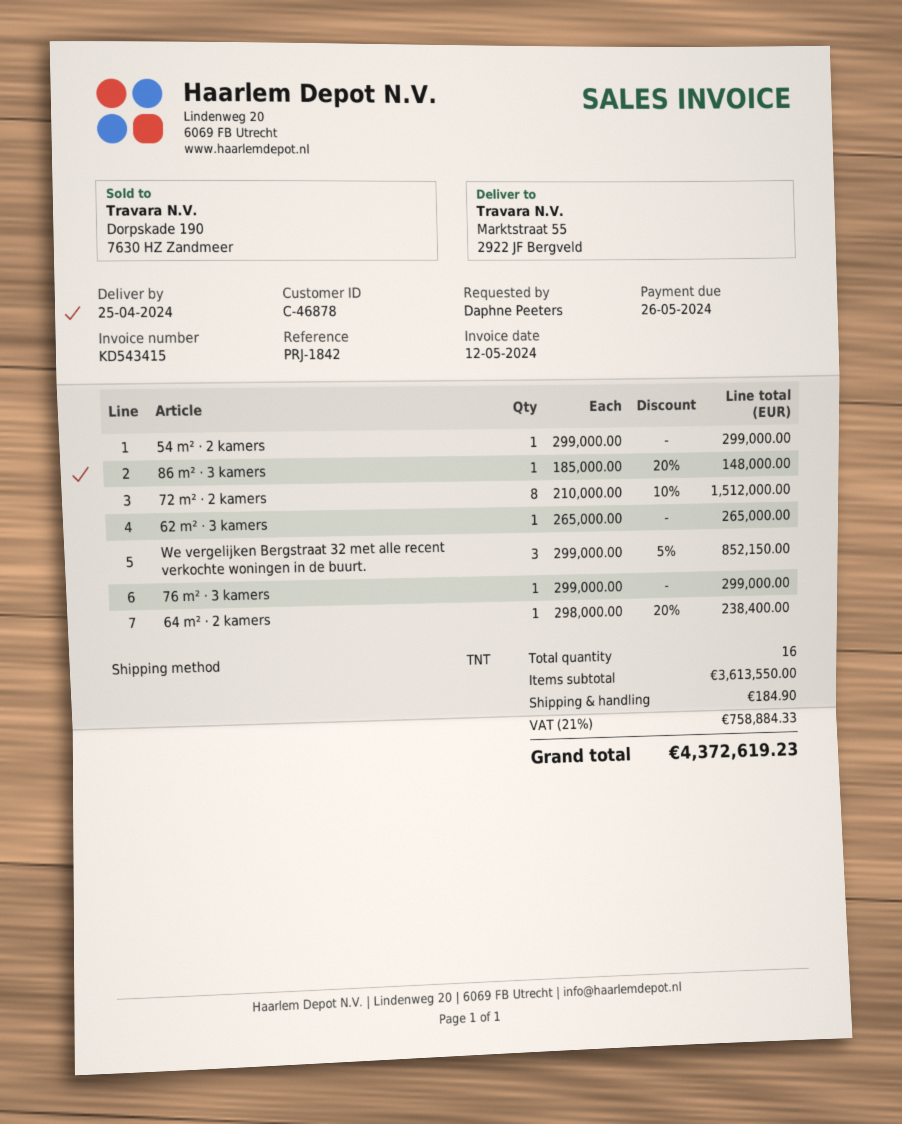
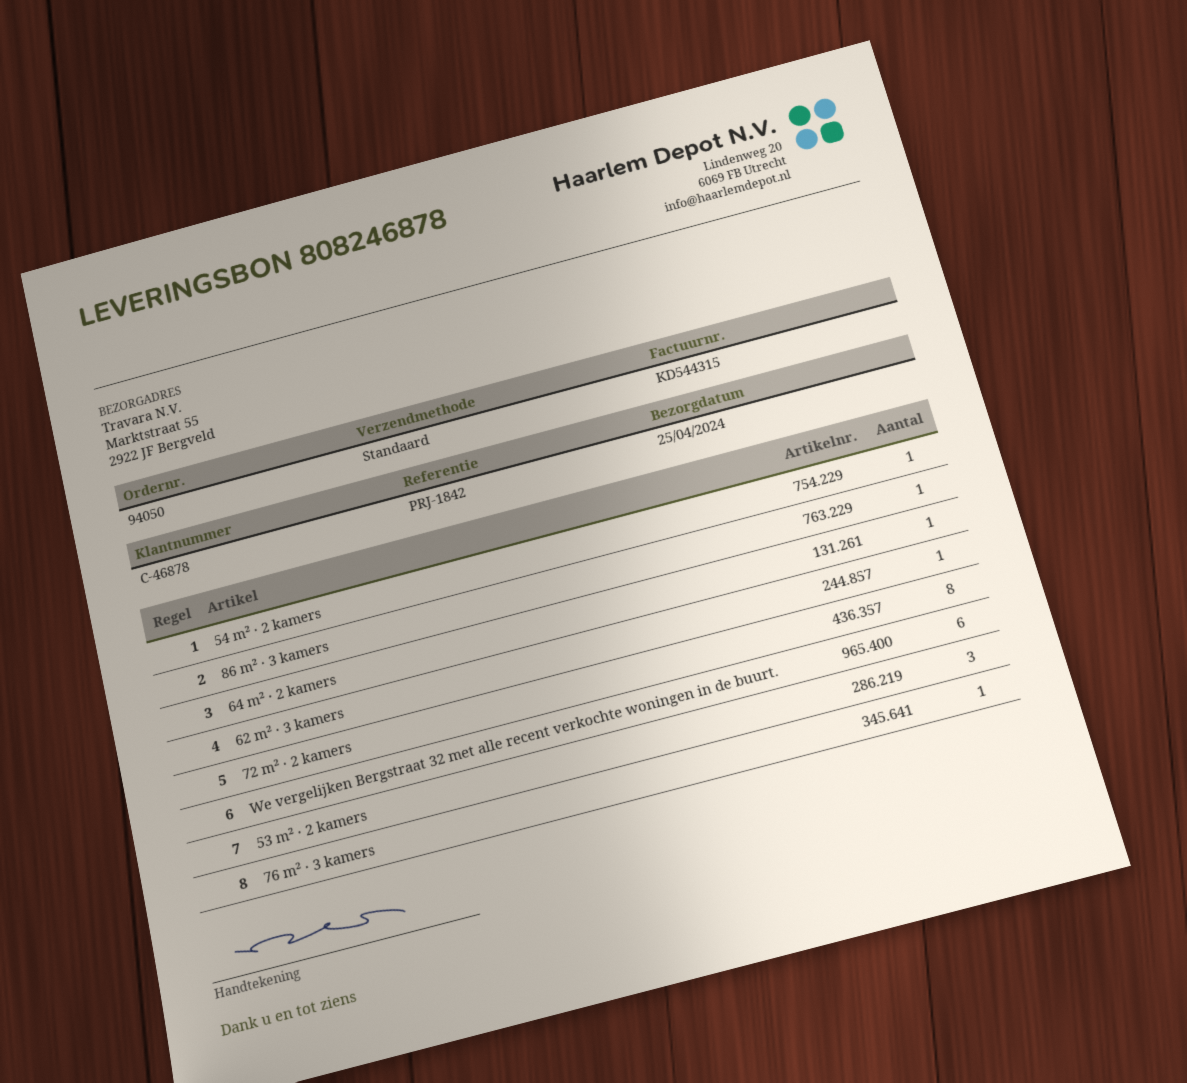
invoice number: KD543415 -> KD544315
shipping method: TNT -> standard
We vergelijken Bergstraat 32 met alle recent verkochte woningen in de buurt.: 3 -> 6
53 m² · 2 kamers: none -> 3

